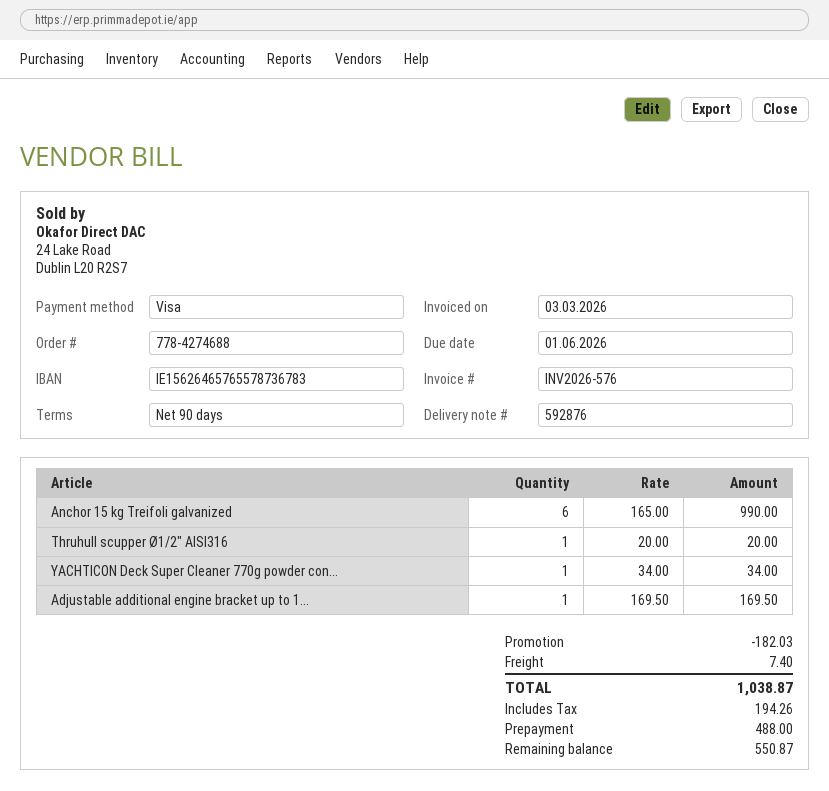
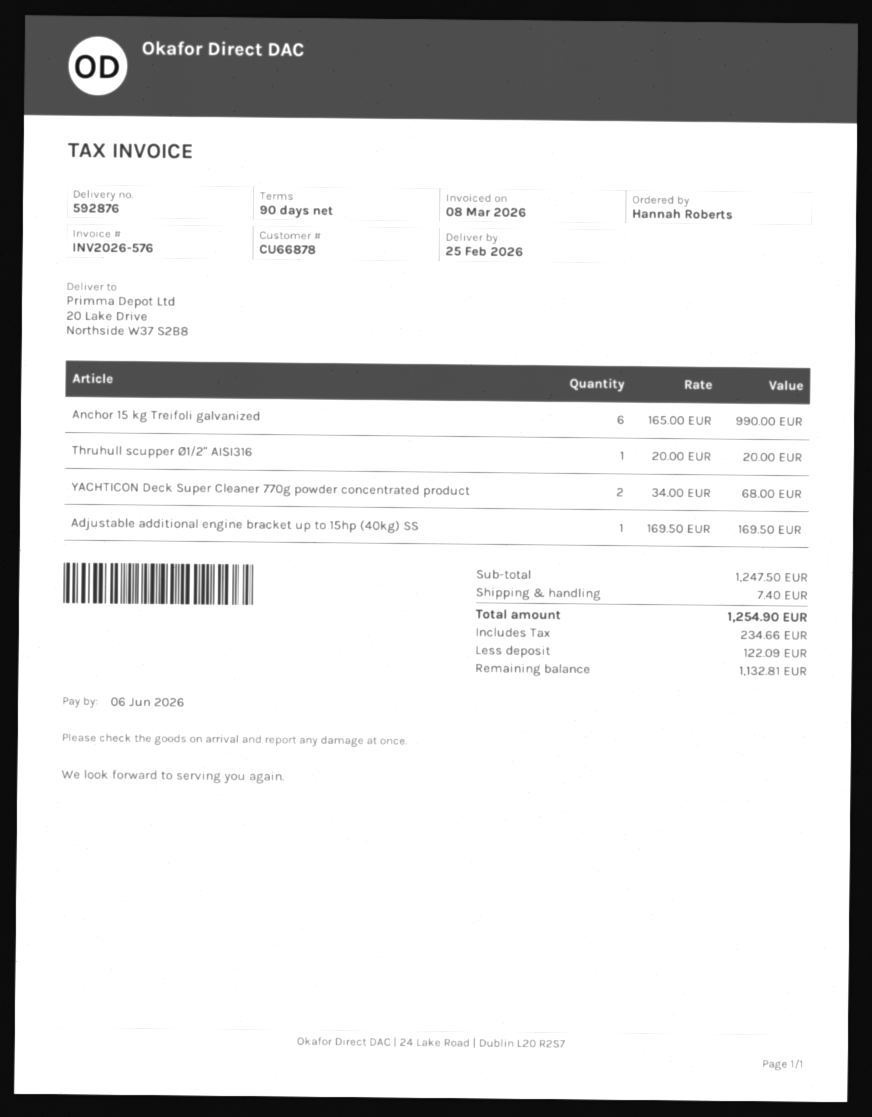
invoice date: 2026-03-03 -> 2026-03-08
due date: 2026-06-01 -> 2026-06-06
YACHTICON Deck Super Cleaner 770g powder con...: 1 x 34.00 = 34.00 -> 2 x 34.00 = 68.00
discount: 182.03 -> none
tax: 194.26 -> 234.66
total: 1038.87 -> 1254.90
deposit: 488.00 -> 122.09
balance: 550.87 -> 1132.81

